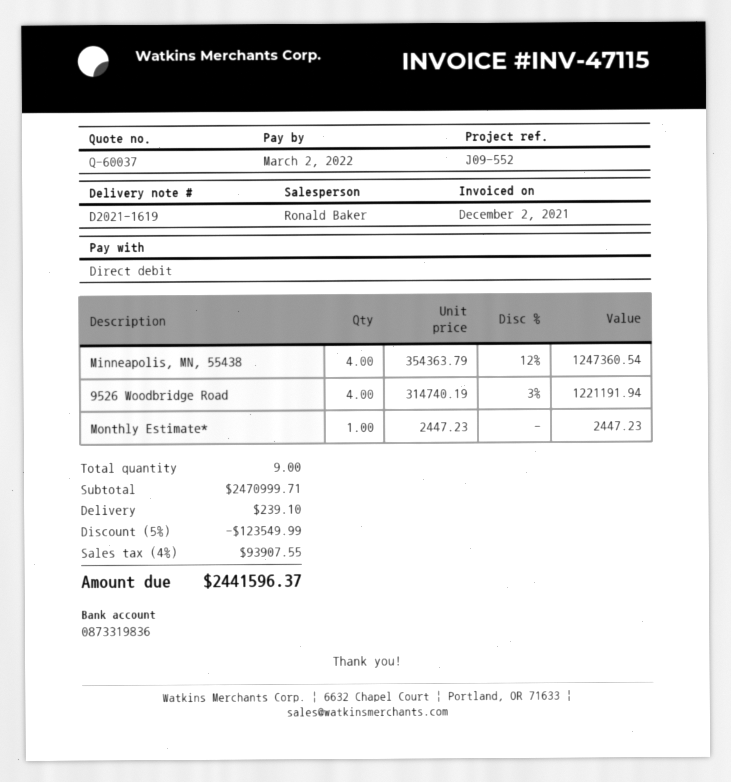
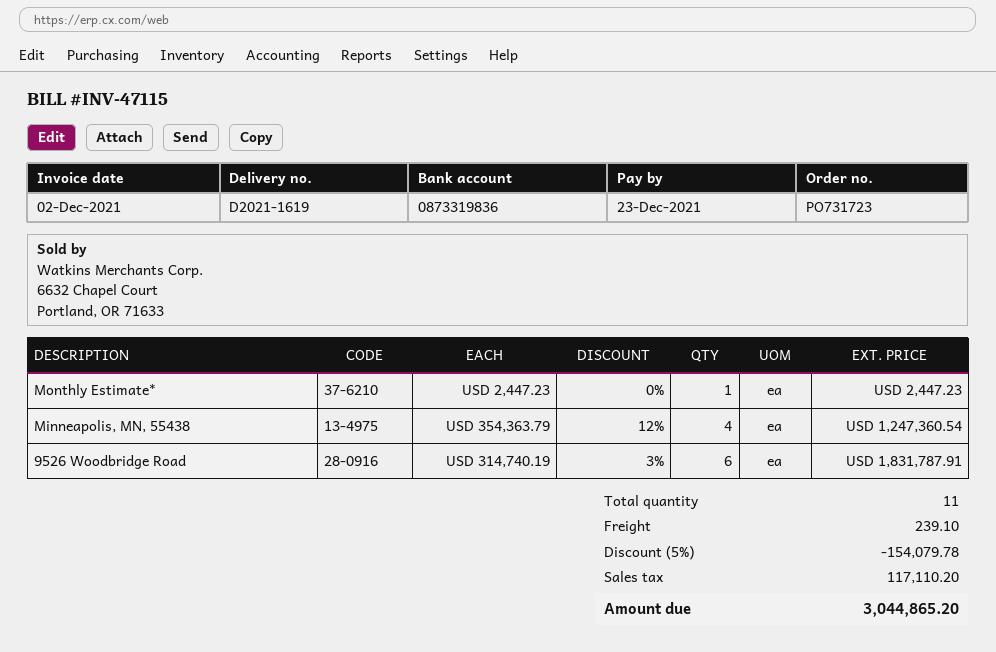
due date: 2022-03-02 -> 2021-12-23
9526 Woodbridge Road: 4 x 314740.19 - 3% = 1221191.94 -> 6 x 314740.19 - 3% = 1831787.91
total quantity: 9 -> 11
discount: 5% = 123549.99 -> 5% = 154079.78
tax: 93907.55 -> 117110.20
total: 2441596.37 -> 3044865.20

